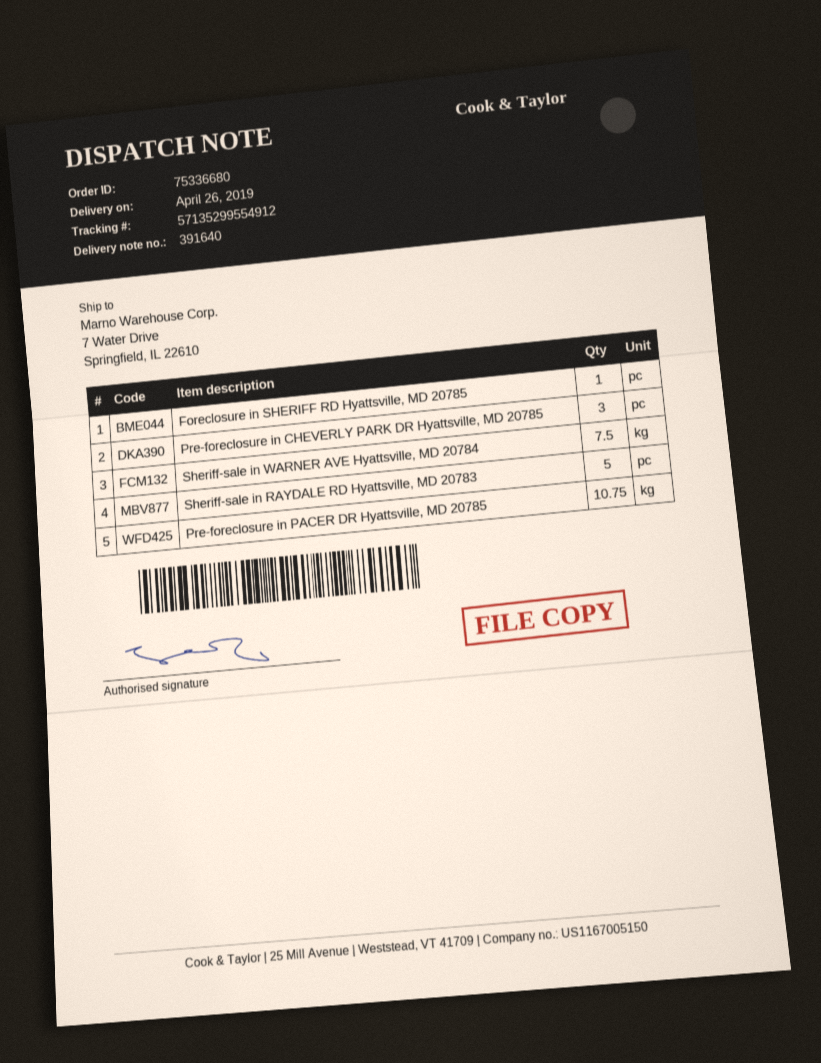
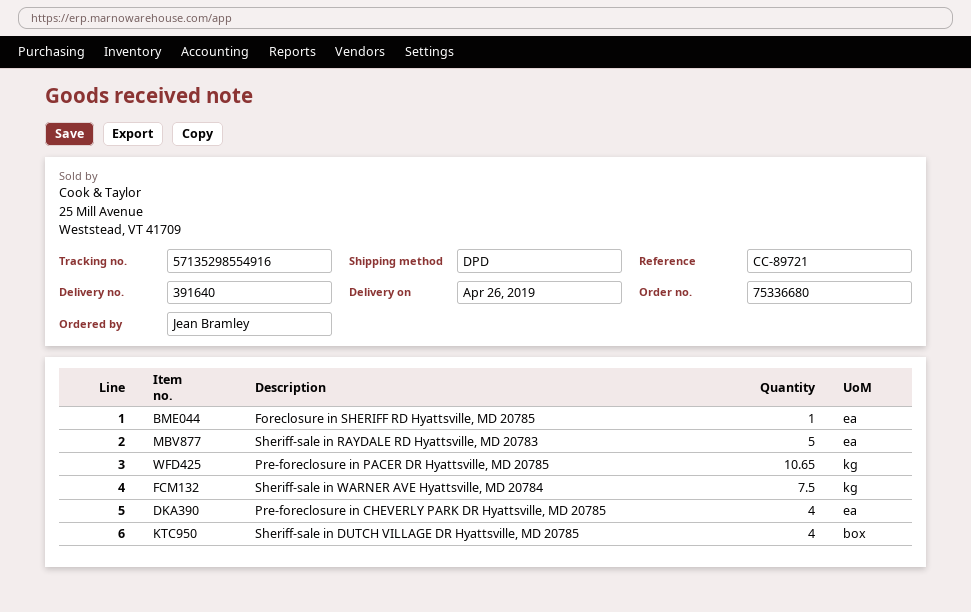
tracking number: 57135299554912 -> 57135298554916
Pre-foreclosure in CHEVERLY PARK DR Hyattsville, MD 20785: 3 -> 4
Pre-foreclosure in PACER DR Hyattsville, MD 20785: 10.75 -> 10.65
Sheriff-sale in DUTCH VILLAGE DR Hyattsville, MD 20785: none -> 4

